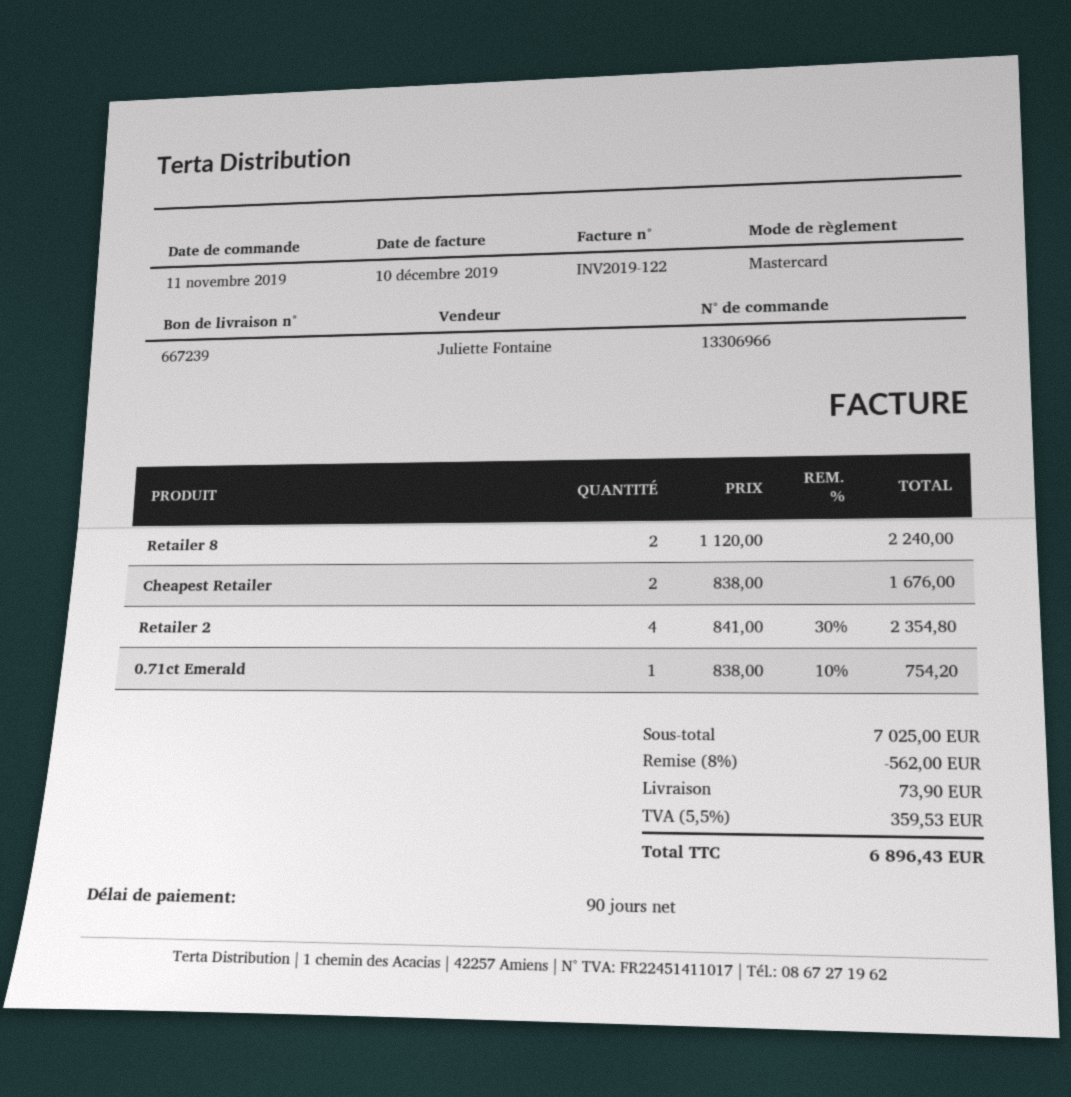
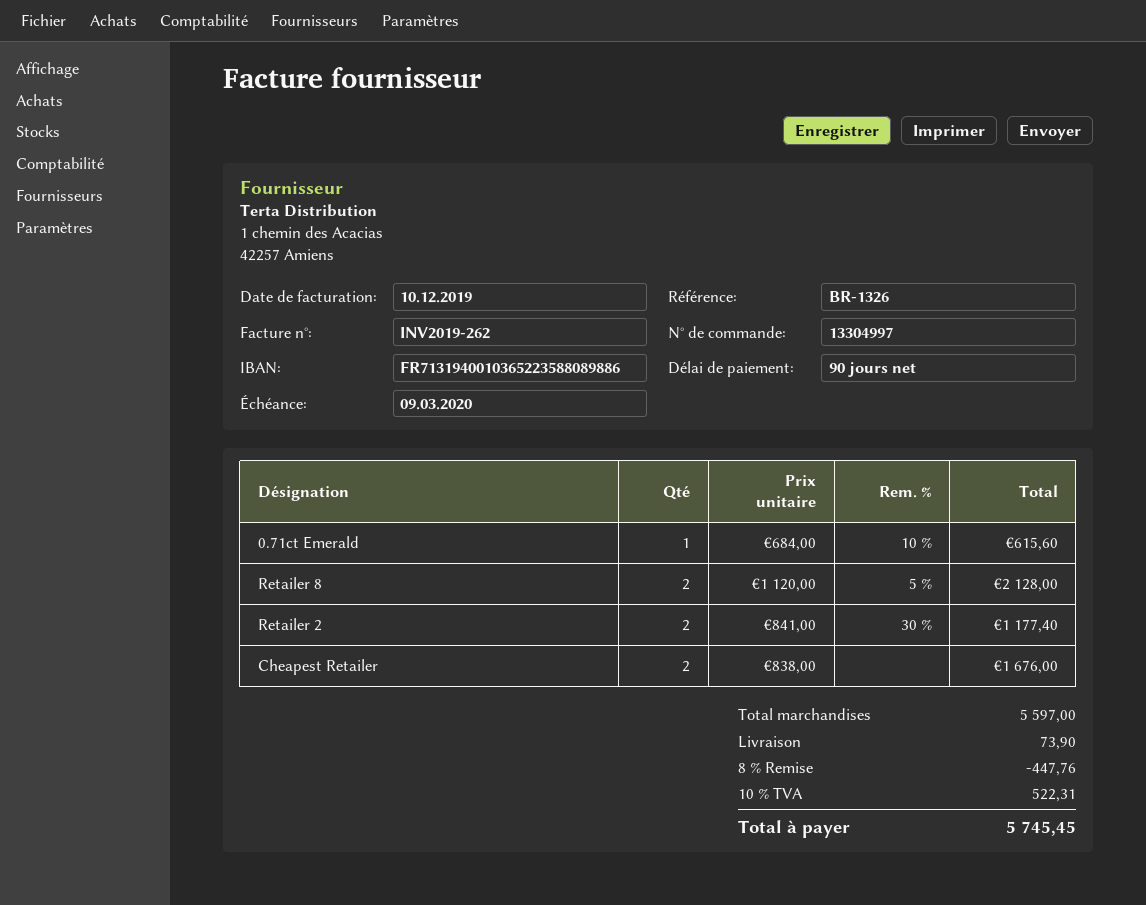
order number: 13306966 -> 13304997
invoice number: INV2019-122 -> INV2019-262
Retailer 8: 2 x 1120.00 = 2240.00 -> 2 x 1120.00 - 5% = 2128.00
Retailer 2: 4 x 841.00 - 30% = 2354.80 -> 2 x 841.00 - 30% = 1177.40
0.71ct Emerald: 1 x 838.00 - 10% = 754.20 -> 1 x 684.00 - 10% = 615.60
subtotal: 7025.00 -> 5597.00
discount: 8% = 562.00 -> 8% = 447.76
tax: 5.5% = 359.53 -> 10% = 522.31
total: 6896.43 -> 5745.45

